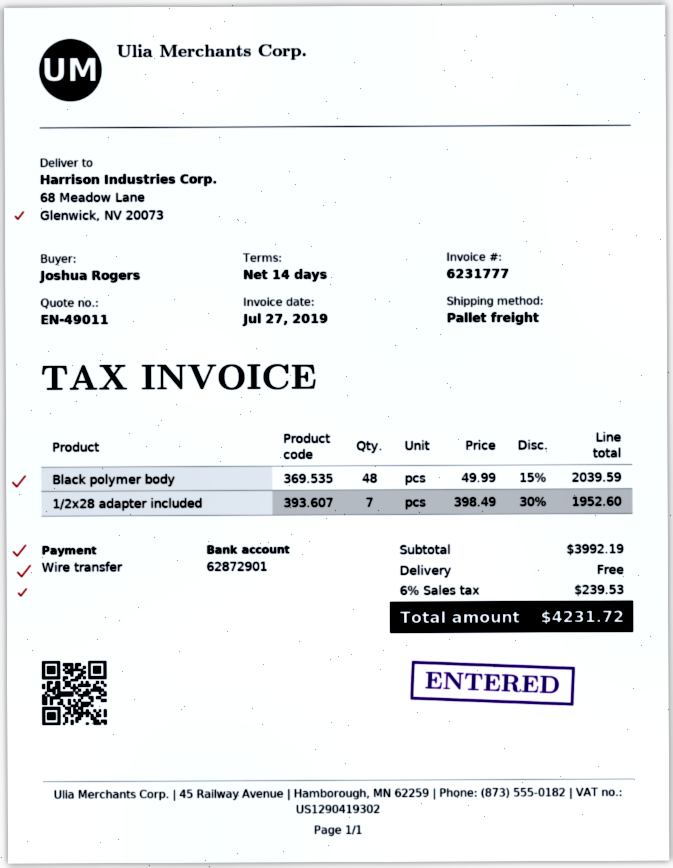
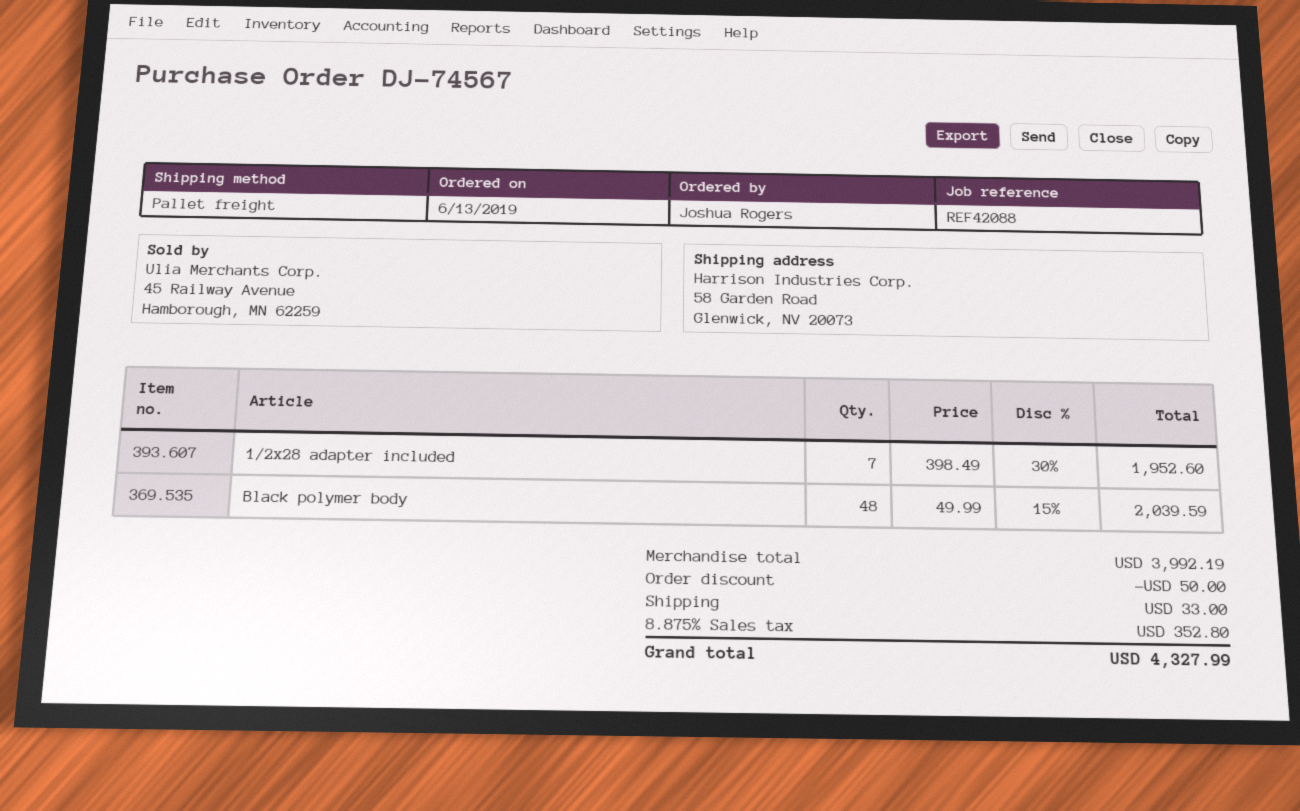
ship to: 68 Meadow Lane, Glenwick, NV 20073 -> 58 Garden Road, Glenwick, NV 20073
discount: none -> 50.00
shipping: 0.00 -> 33.00
tax: 6% = 239.53 -> 8.875% = 352.80
total: 4231.72 -> 4327.99

